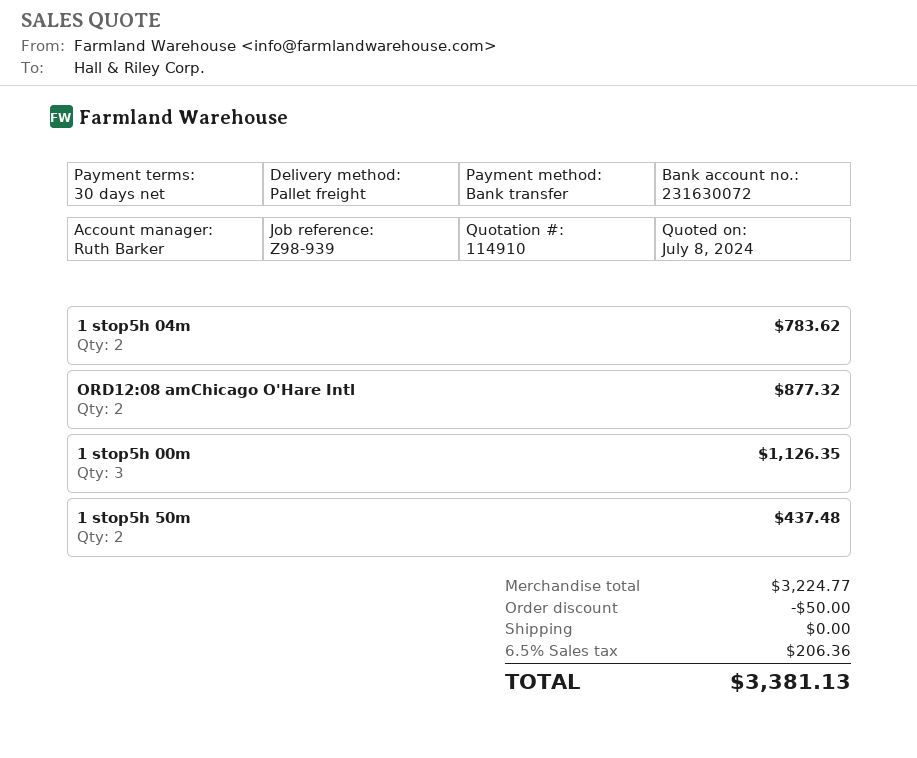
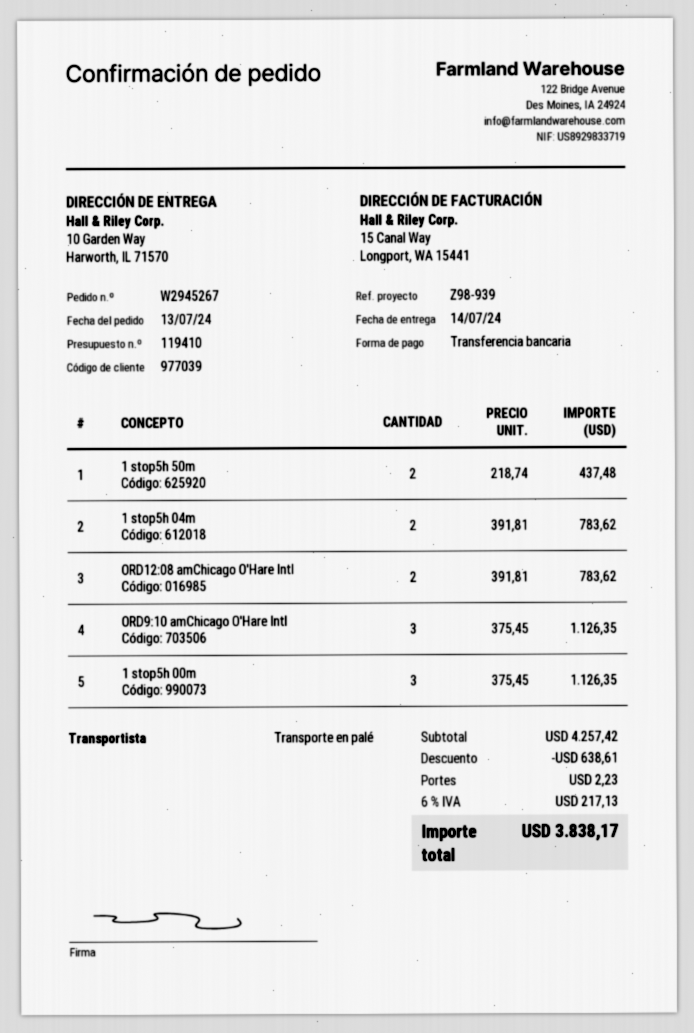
quote number: 114910 -> 119410
ORD12:08 amChicago O'Hare Intl: 2 for 877.32 -> 2 for 783.62
ORD9:10 amChicago O'Hare Intl: none -> 3 for 1126.35
subtotal: 3224.77 -> 4257.42
discount: 50.00 -> 638.61
shipping: 0.00 -> 2.23
tax: 6.5% = 206.36 -> 6% = 217.13
total: 3381.13 -> 3838.17

